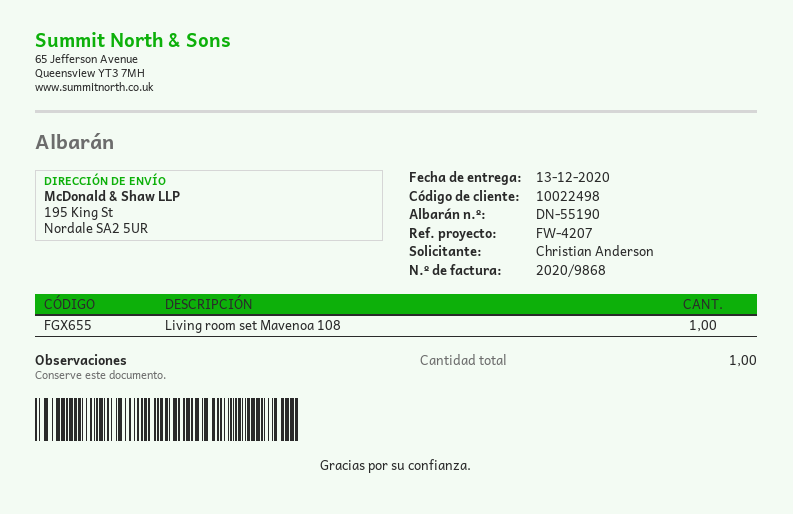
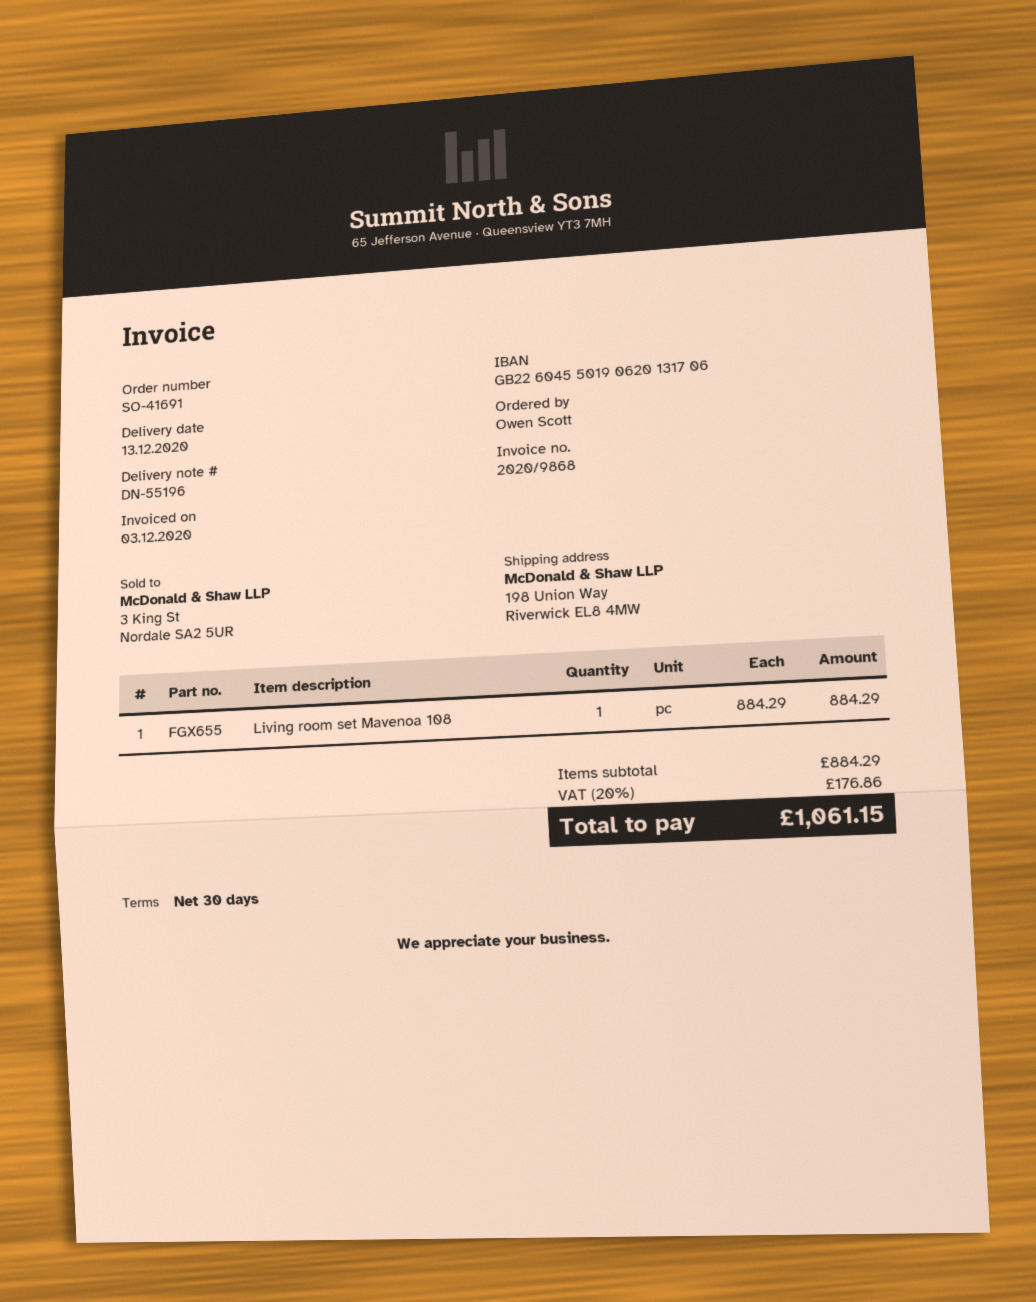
delivery note number: DN-55190 -> DN-55196
ordered by: Christian Anderson -> Owen Scott
ship to: 195 King St, Nordale SA2 5UR -> 198 Union Way, Riverwick EL8 4MW

